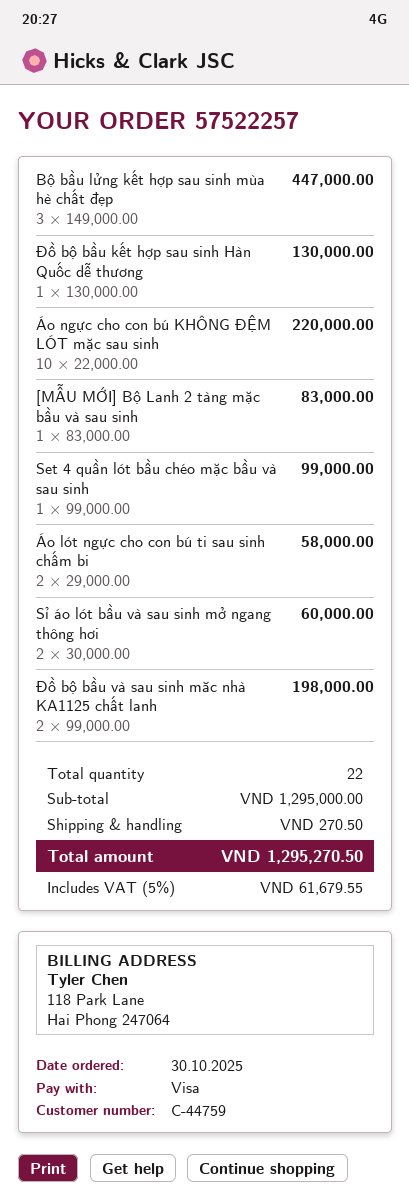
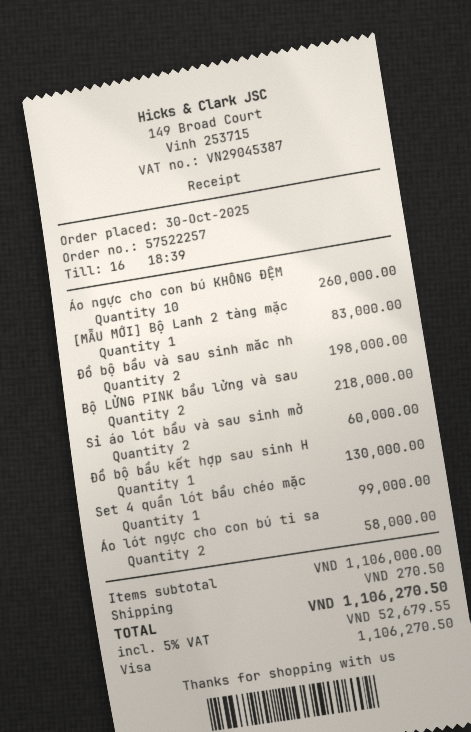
Bộ bầu lửng kết hợp sau sinh mùa hè chất đẹp: 3 for 447000.00 -> none
Áo ngực cho con bú KHÔNG ĐỆM LÓT mặc sau sinh: 10 for 220000.00 -> 10 for 260000.00
Bộ LỬNG PINK bầu lửng và sau: none -> 2 for 218000.00
subtotal: 1295000.00 -> 1106000.00
tax: 5% = 61679.55 -> 5% = 52679.55
total: 1295270.50 -> 1106270.50

